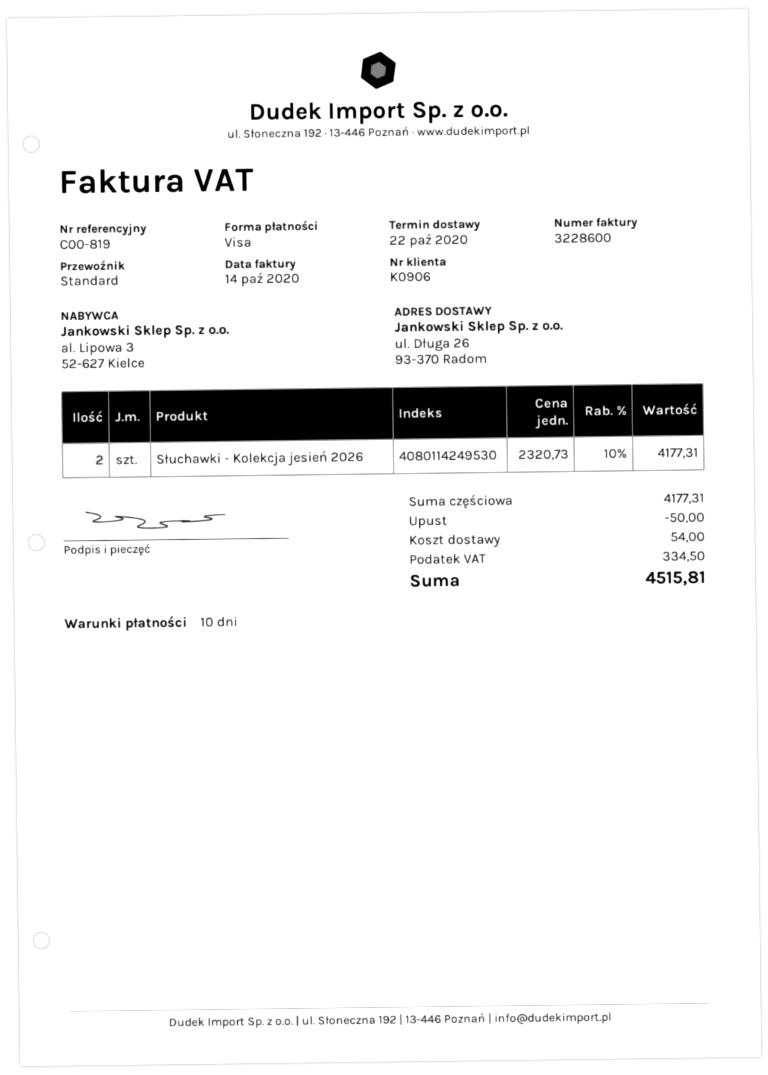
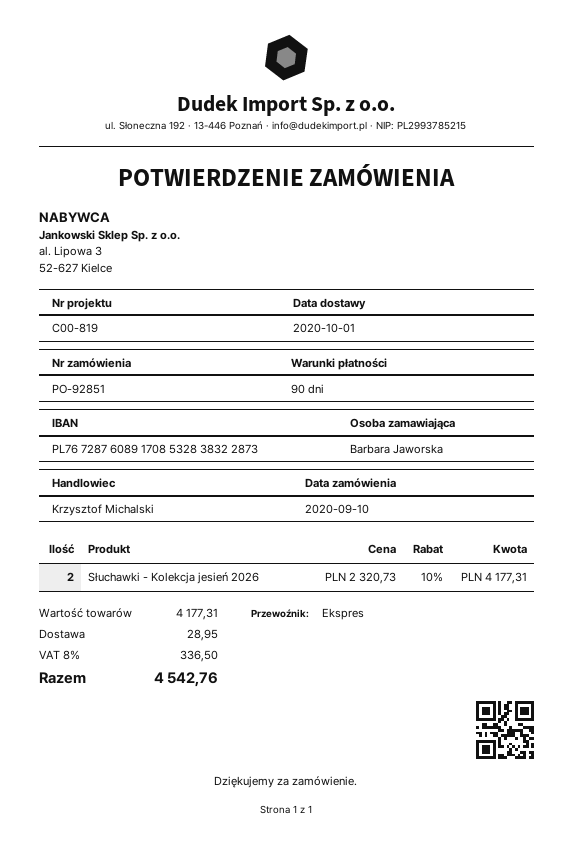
delivery date: 2020-10-22 -> 2020-10-01
payment terms: 10 days -> 90 days
shipping method: standard -> express
discount: 50.00 -> none
shipping: 54.00 -> 28.95
tax: 334.50 -> 336.50
total: 4515.81 -> 4542.76

